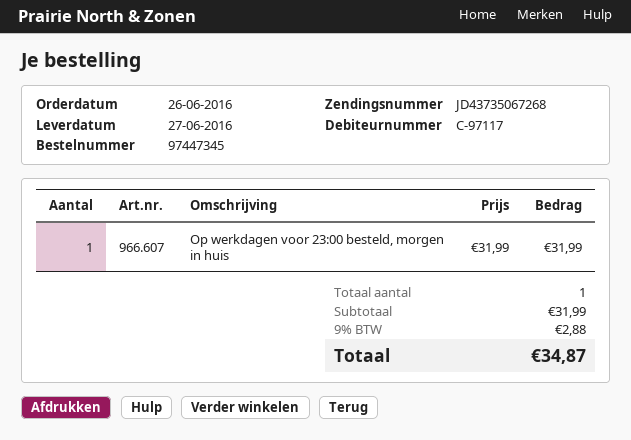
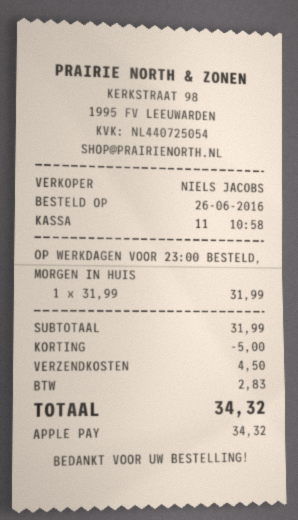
discount: none -> 5.00
shipping: none -> 4.50
tax: 2.88 -> 2.83
total: 34.87 -> 34.32

